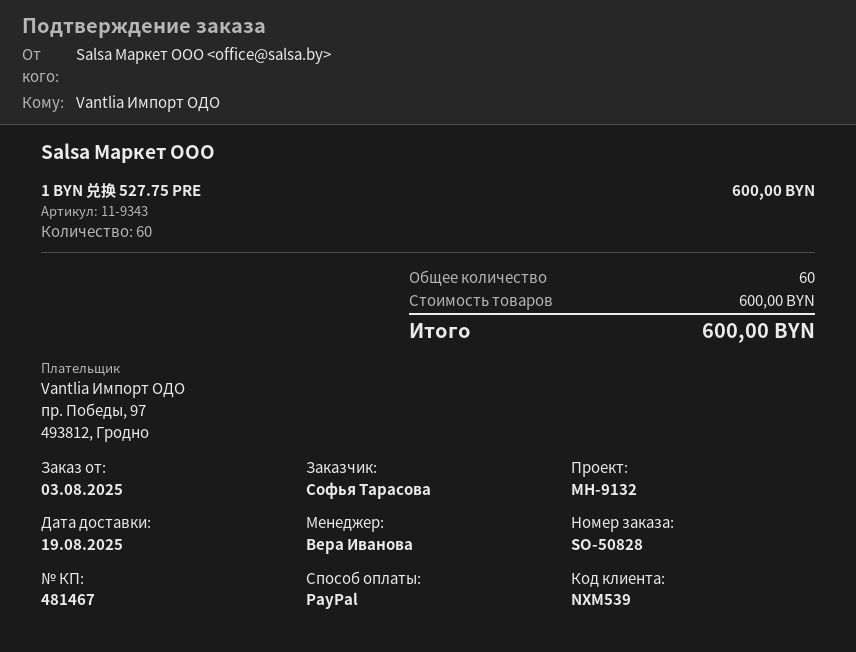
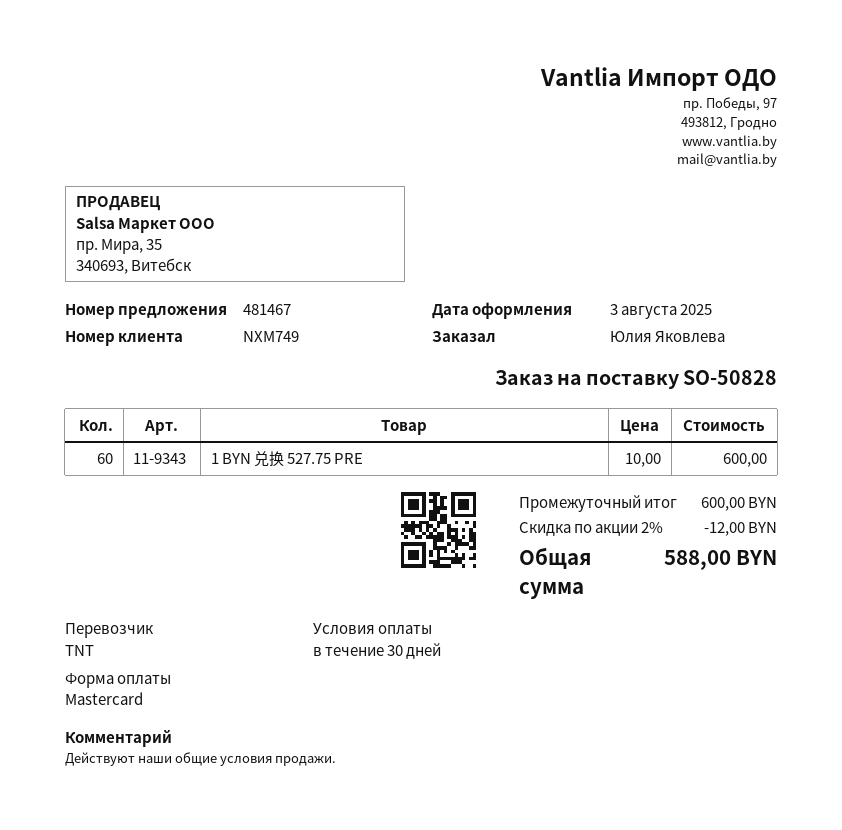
customer number: NXM539 -> NXM749
ordered by: Софья Тарасова -> Юлия Яковлева
payment method: PayPal -> Mastercard
discount: none -> 2% = 12.00
total: 600.00 -> 588.00

